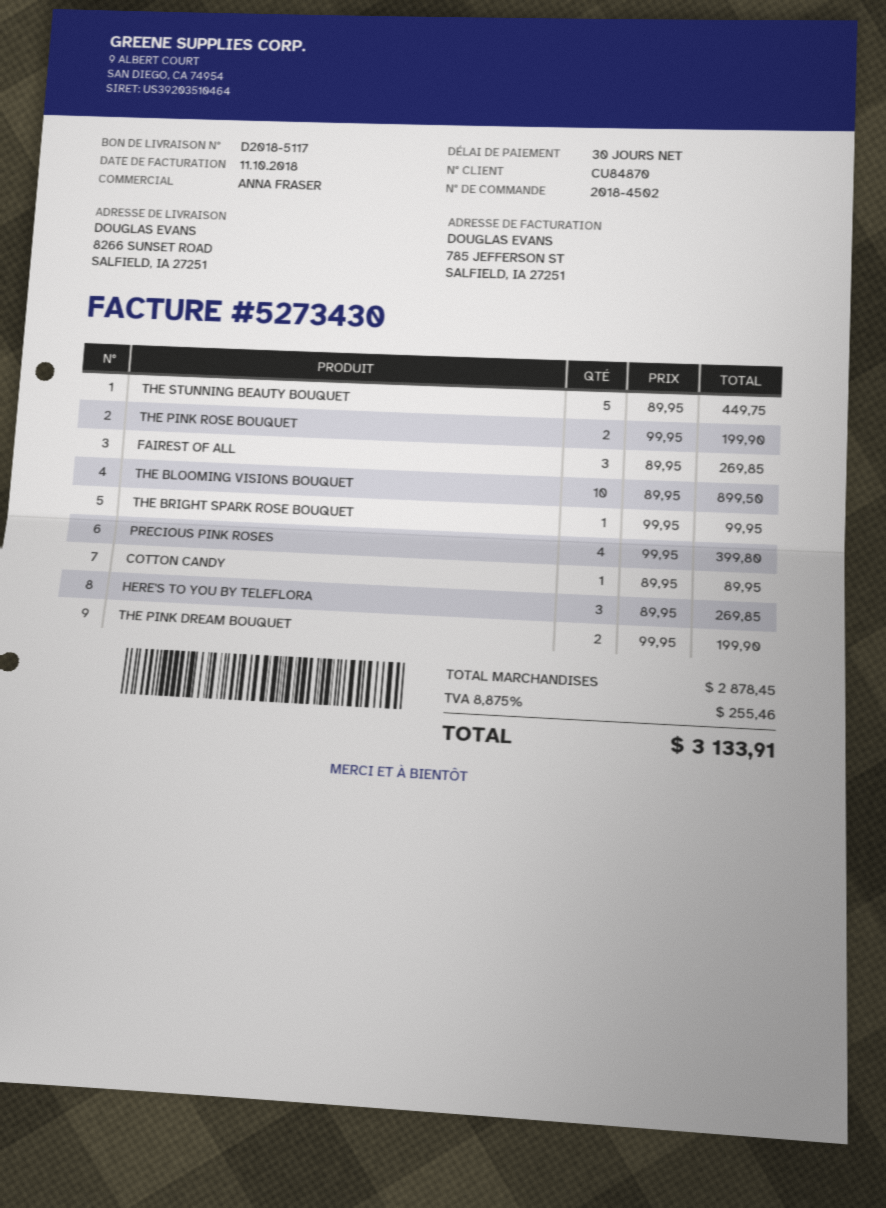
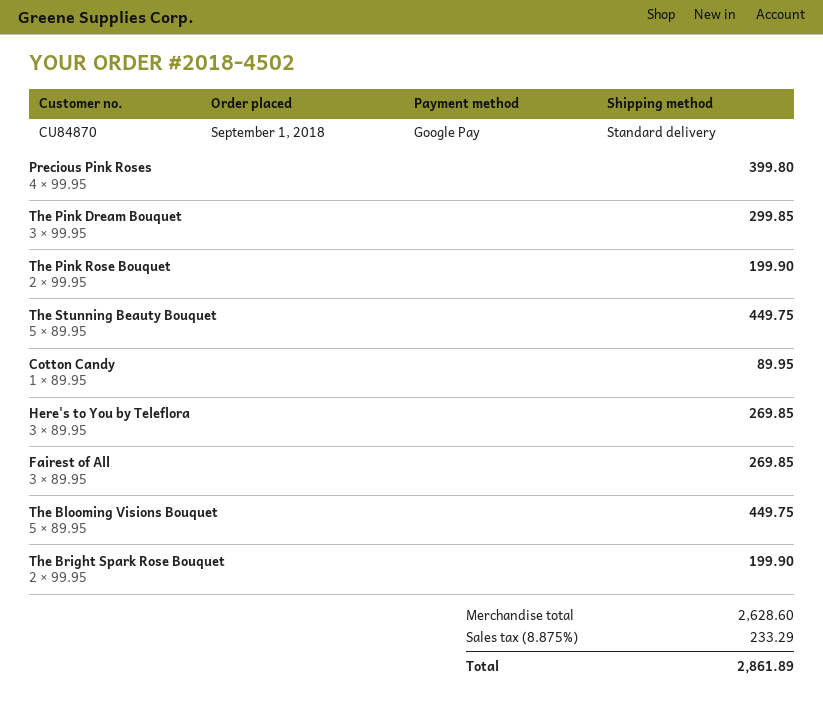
THE BLOOMING VISIONS BOUQUET: 10 x 89.95 = 899.50 -> 5 x 89.95 = 449.75
THE BRIGHT SPARK ROSE BOUQUET: 1 x 99.95 = 99.95 -> 2 x 99.95 = 199.90
THE PINK DREAM BOUQUET: 2 x 99.95 = 199.90 -> 3 x 99.95 = 299.85
subtotal: 2878.45 -> 2628.60
tax: 8.875% = 255.46 -> 8.875% = 233.29
total: 3133.91 -> 2861.89

